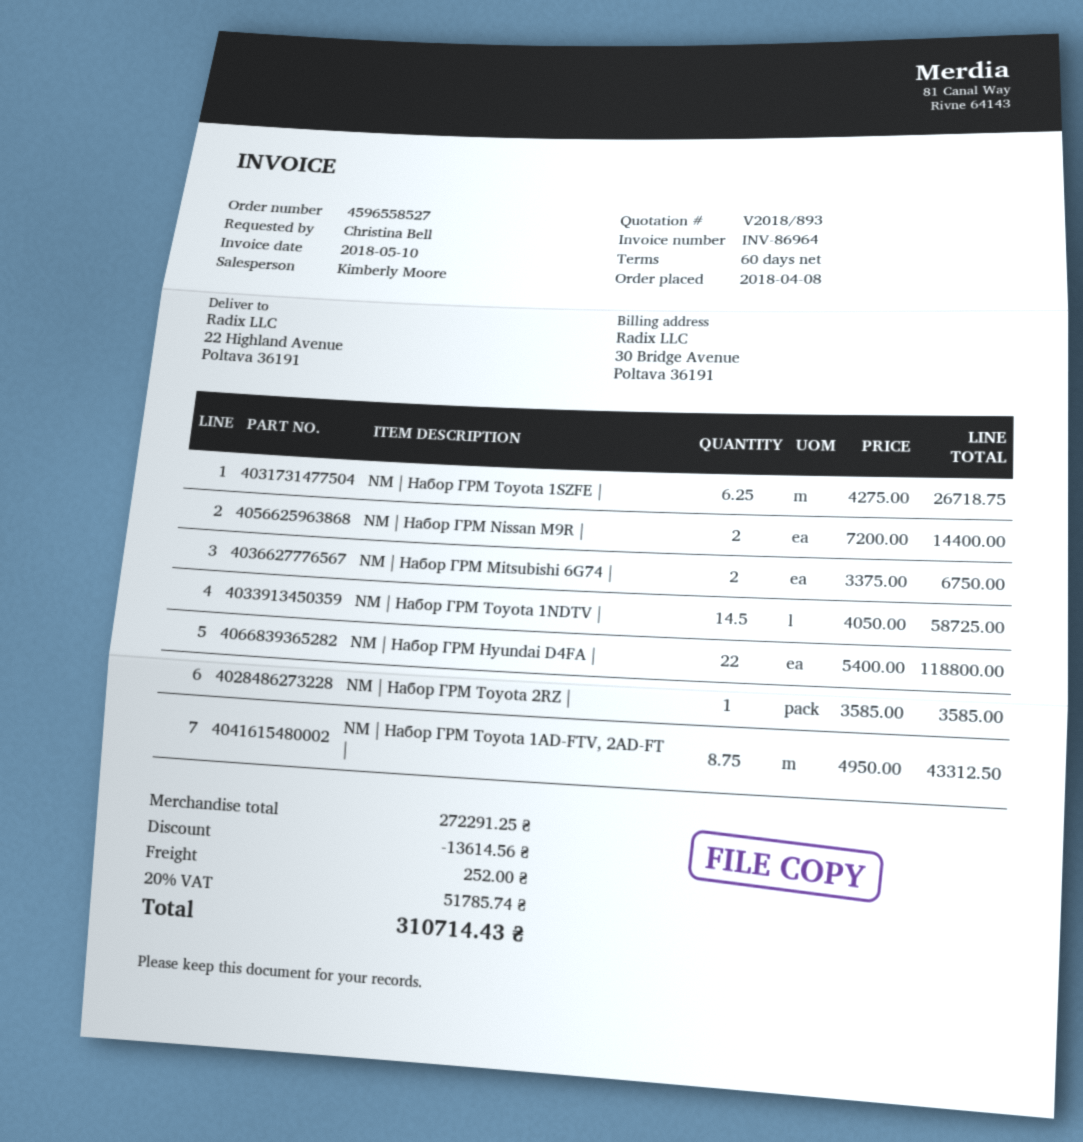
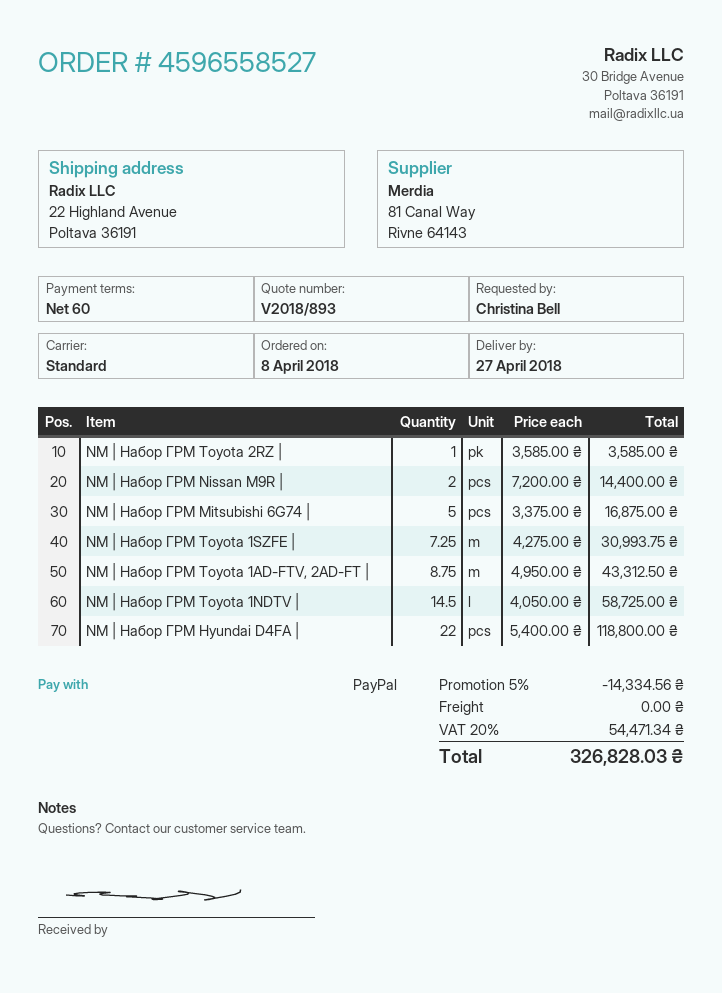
NM | Набор ГРМ Toyota 1SZFE |: 6.25 x 4275.00 = 26718.75 -> 7.25 x 4275.00 = 30993.75
NM | Набор ГРМ Mitsubishi 6G74 |: 2 x 3375.00 = 6750.00 -> 5 x 3375.00 = 16875.00
discount: 13614.56 -> 14334.56
shipping: 252.00 -> 0.00
tax: 20% = 51785.74 -> 20% = 54471.34
total: 310714.43 -> 326828.03

